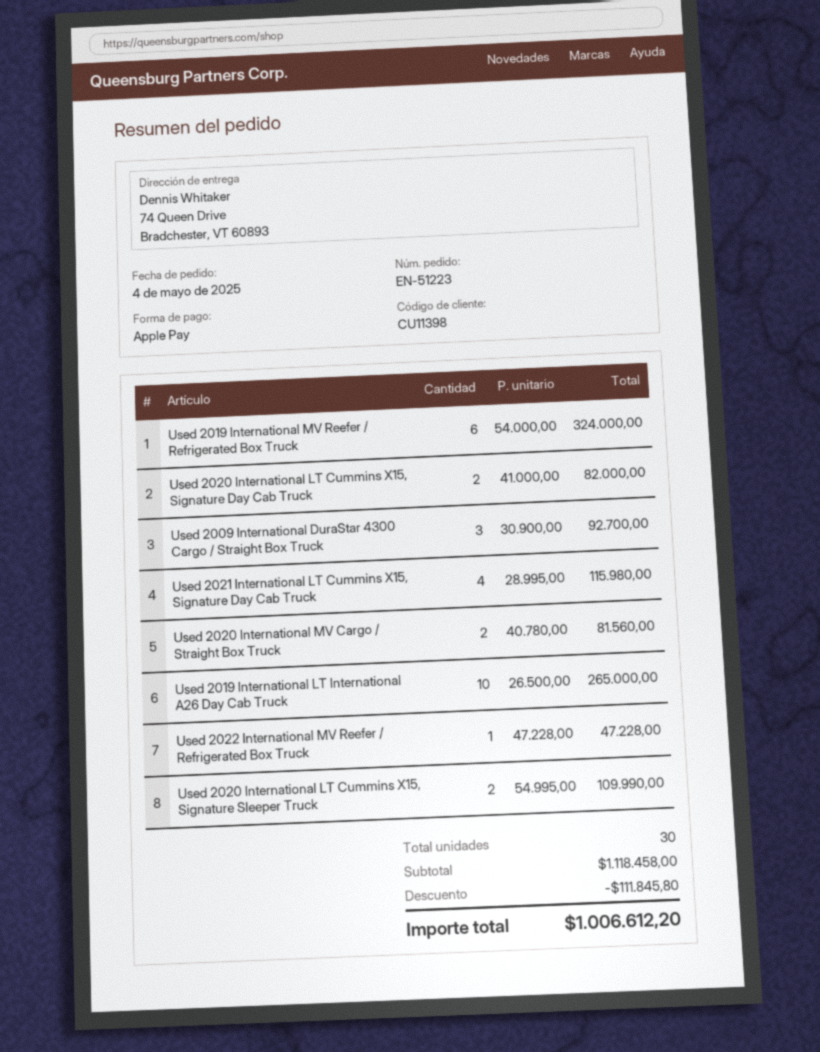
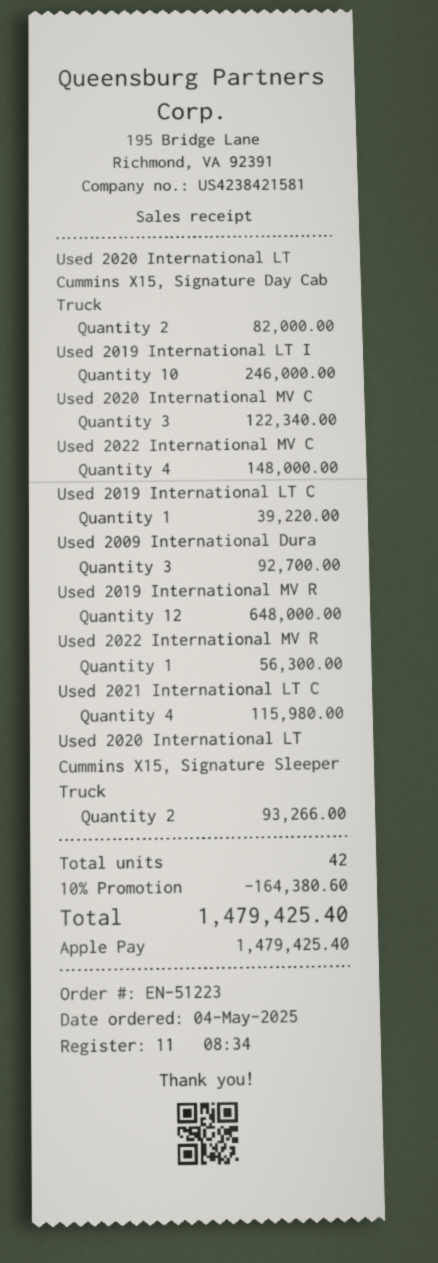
Used 2019 International MV Reefer / Refrigerated Box Truck: 6 for 324000.00 -> 12 for 648000.00
Used 2020 International MV Cargo / Straight Box Truck: 2 for 81560.00 -> 3 for 122340.00
Used 2019 International LT International A26 Day Cab Truck: 10 for 265000.00 -> 10 for 246000.00
Used 2022 International MV Reefer / Refrigerated Box Truck: 1 for 47228.00 -> 1 for 56300.00
Used 2020 International LT Cummins X15, Signature Sleeper Truck: 2 for 109990.00 -> 2 for 93266.00
Used 2022 International MV C: none -> 4 for 148000.00
Used 2019 International LT C: none -> 1 for 39220.00
total quantity: 30 -> 42
discount: 111845.80 -> 164380.60
total: 1006612.20 -> 1479425.40

